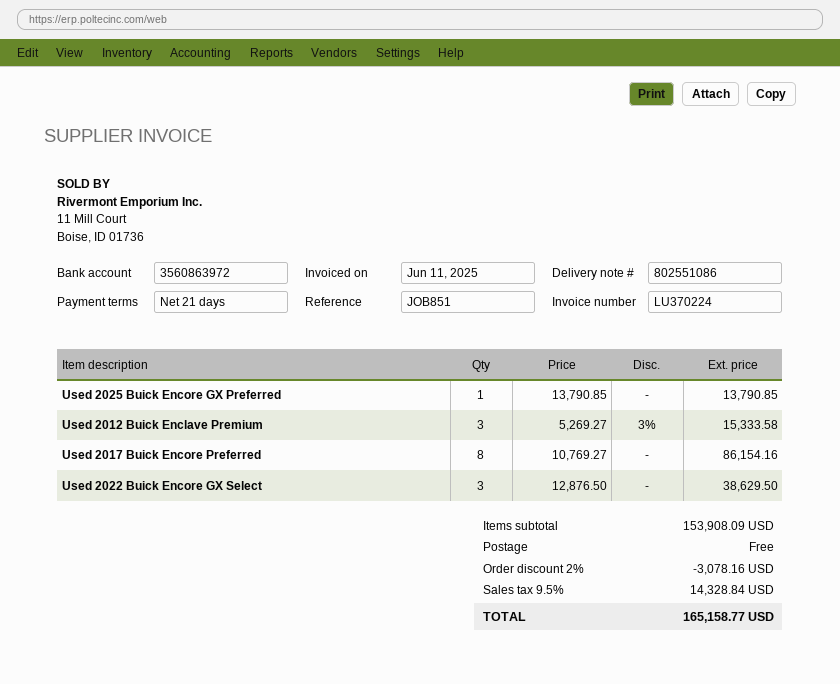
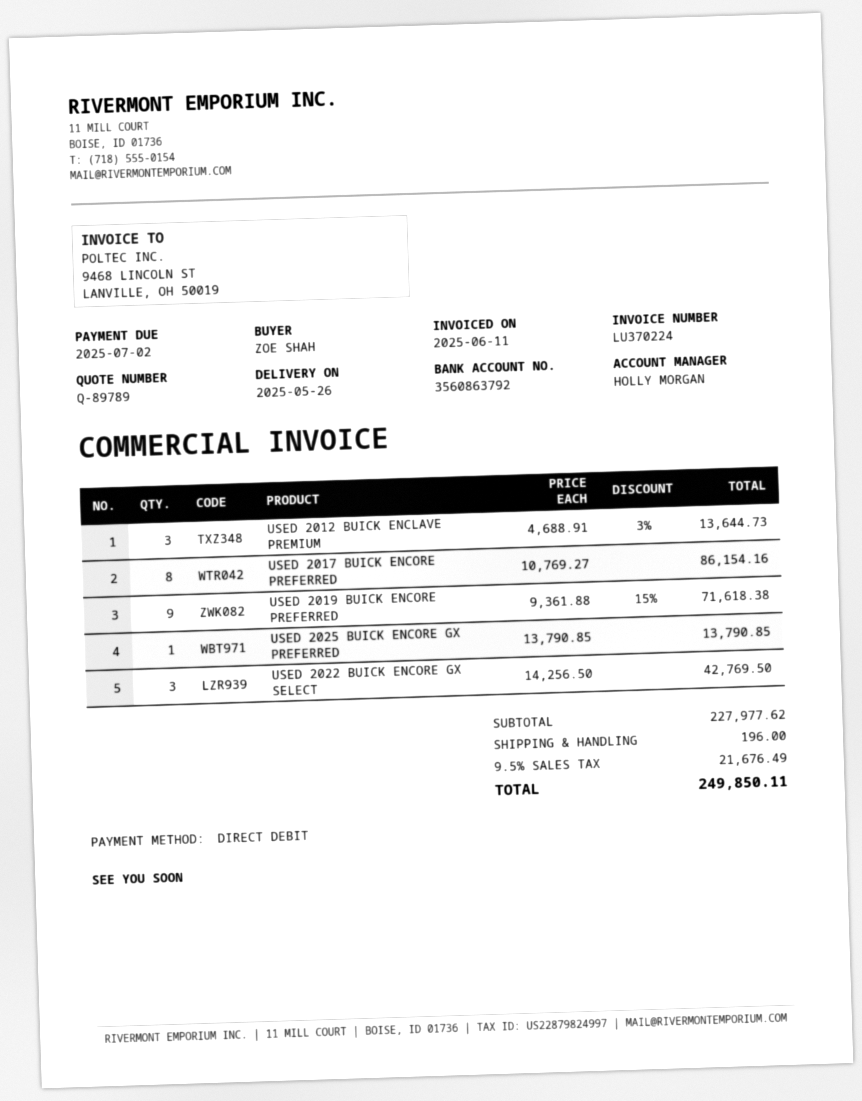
bank account: 3560863972 -> 3560863792
Used 2012 Buick Enclave Premium: 3 x 5269.27 - 3% = 15333.58 -> 3 x 4688.91 - 3% = 13644.73
Used 2022 Buick Encore GX Select: 3 x 12876.50 = 38629.50 -> 3 x 14256.50 = 42769.50
USED 2019 BUICK ENCORE PREFERRED: none -> 9 x 9361.88 - 15% = 71618.38
subtotal: 153908.09 -> 227977.62
discount: 2% = 3078.16 -> none
shipping: 0.00 -> 196.00
tax: 9.5% = 14328.84 -> 9.5% = 21676.49
total: 165158.77 -> 249850.11

